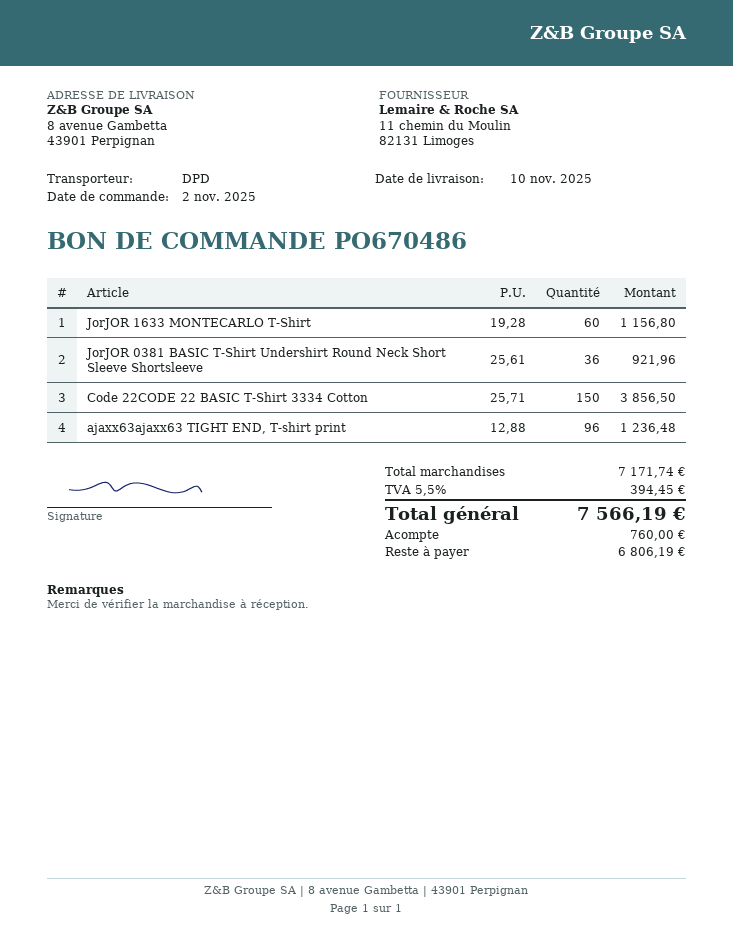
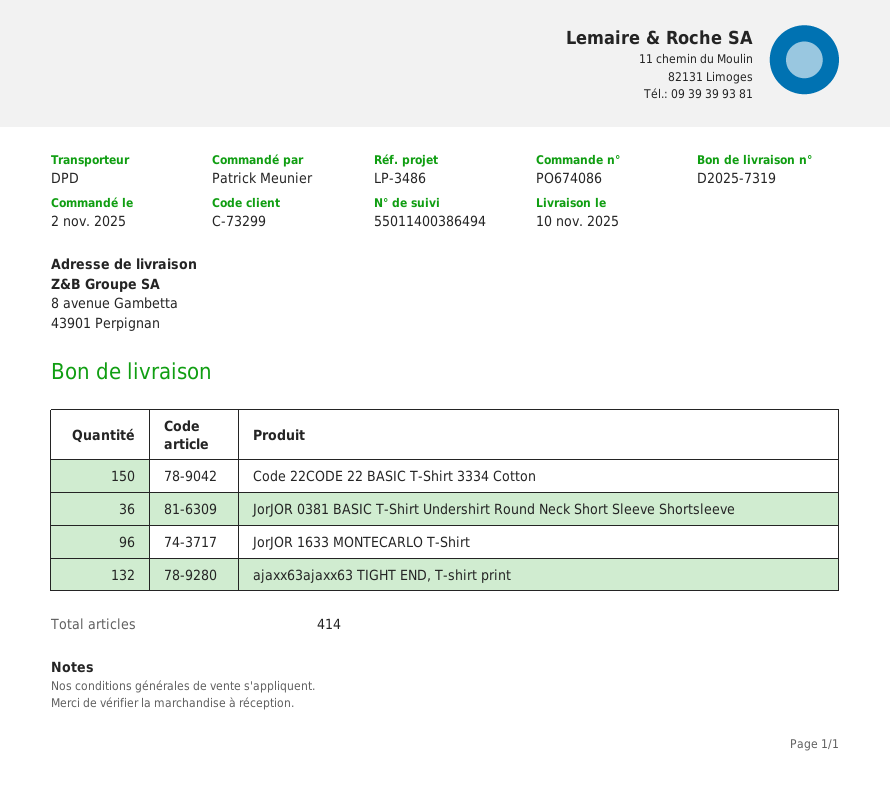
order number: PO670486 -> PO674086
JorJOR 1633 MONTECARLO T-Shirt: 60 -> 96
ajaxx63ajaxx63 TIGHT END, T-shirt print: 96 -> 132

